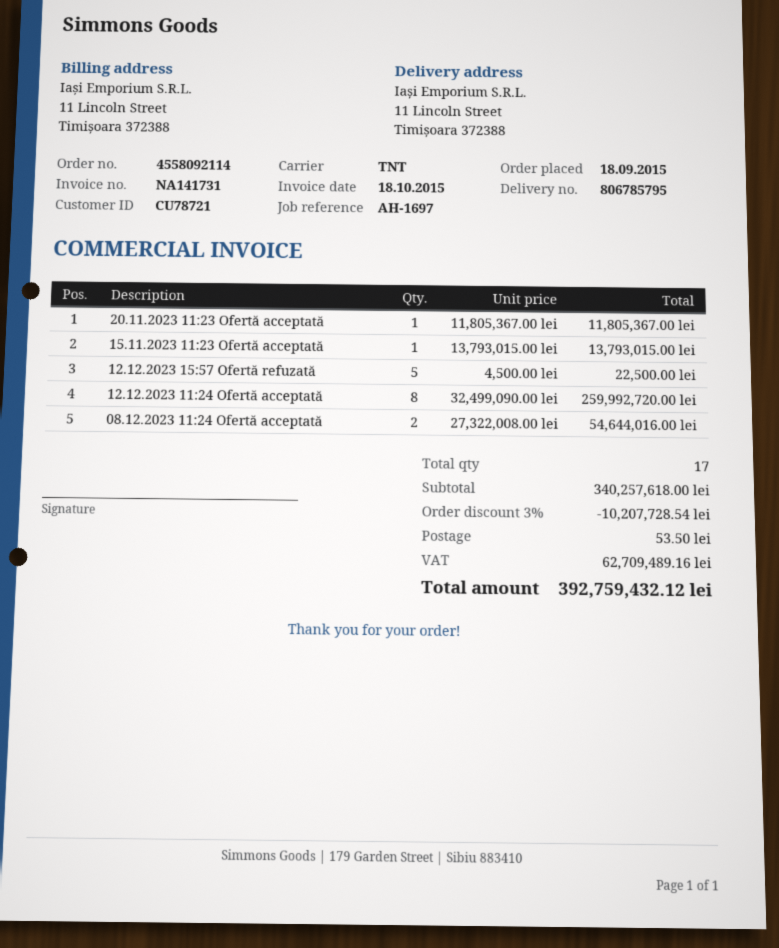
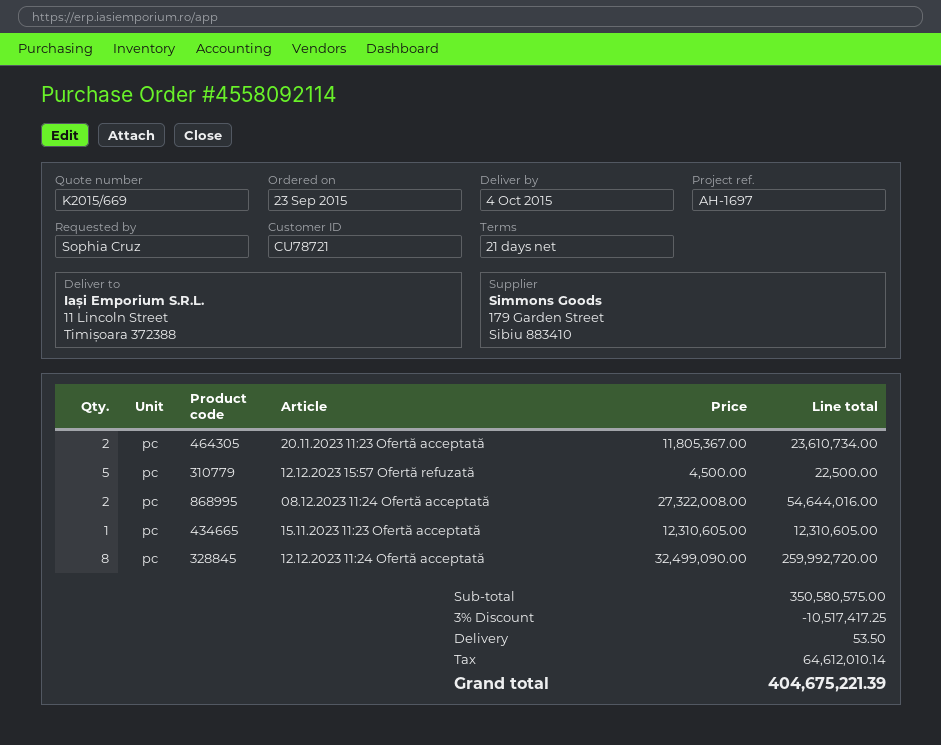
order date: 2015-09-18 -> 2015-09-23
20.11.2023 11:23 Ofertă acceptată: 1 x 11805367.00 = 11805367.00 -> 2 x 11805367.00 = 23610734.00
15.11.2023 11:23 Ofertă acceptată: 1 x 13793015.00 = 13793015.00 -> 1 x 12310605.00 = 12310605.00
subtotal: 340257618.00 -> 350580575.00
discount: 3% = 10207728.54 -> 3% = 10517417.25
tax: 62709489.16 -> 64612010.14
total: 392759432.12 -> 404675221.39

